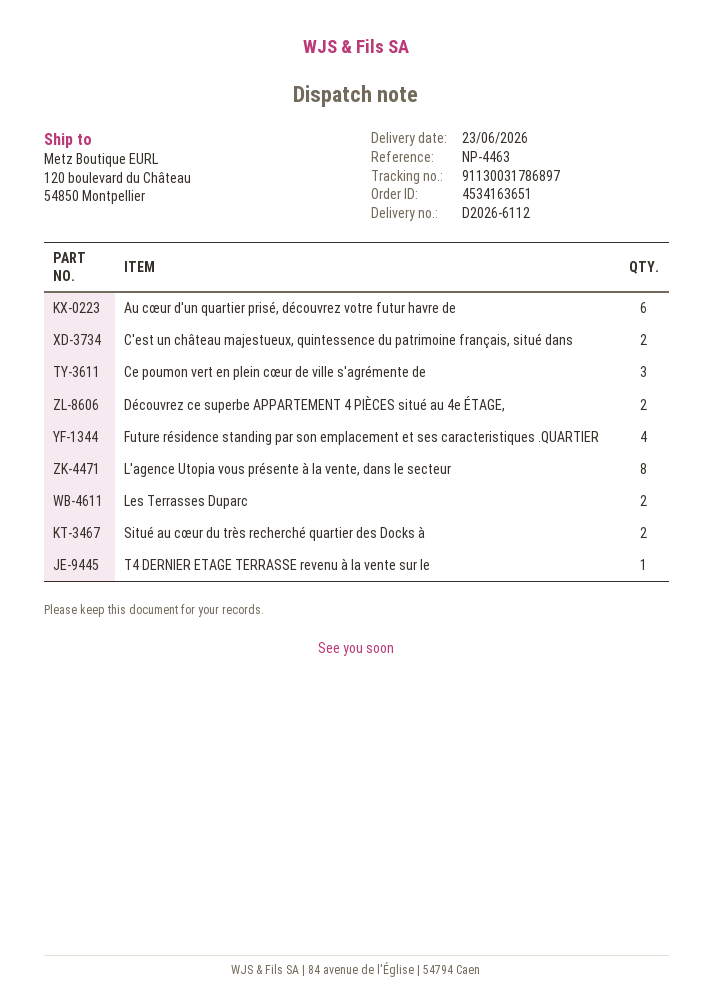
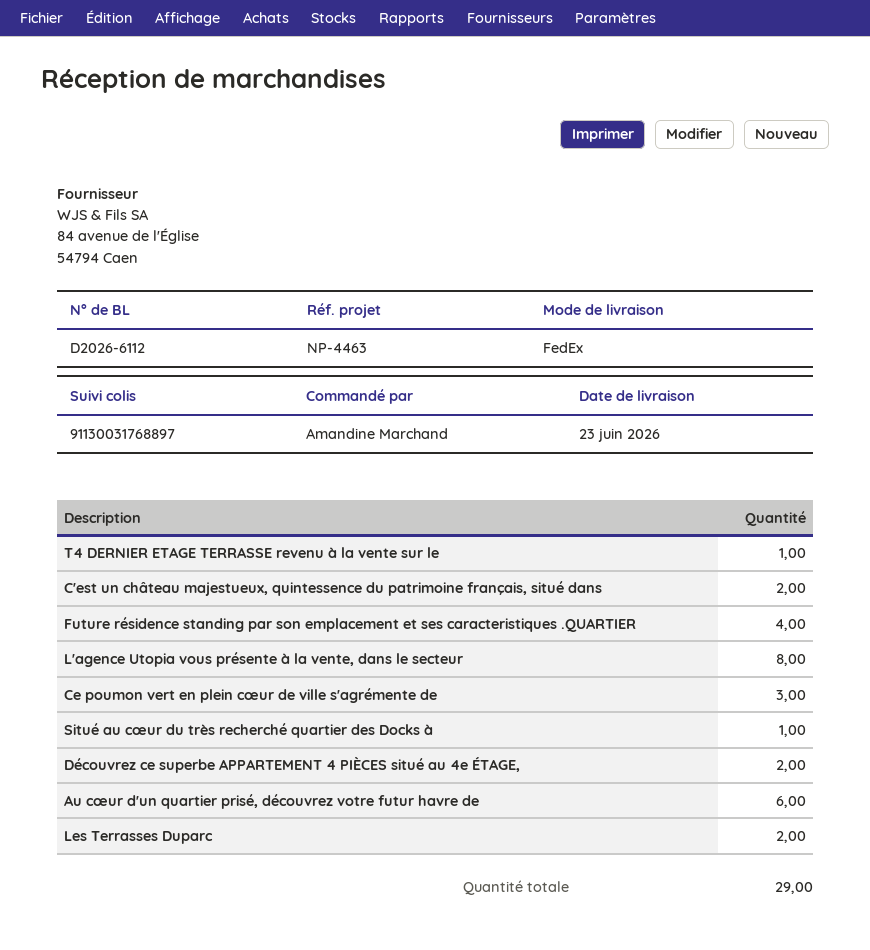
tracking number: 91130031786897 -> 91130031768897
Situé au cœur du très recherché quartier des Docks à: 2 -> 1

